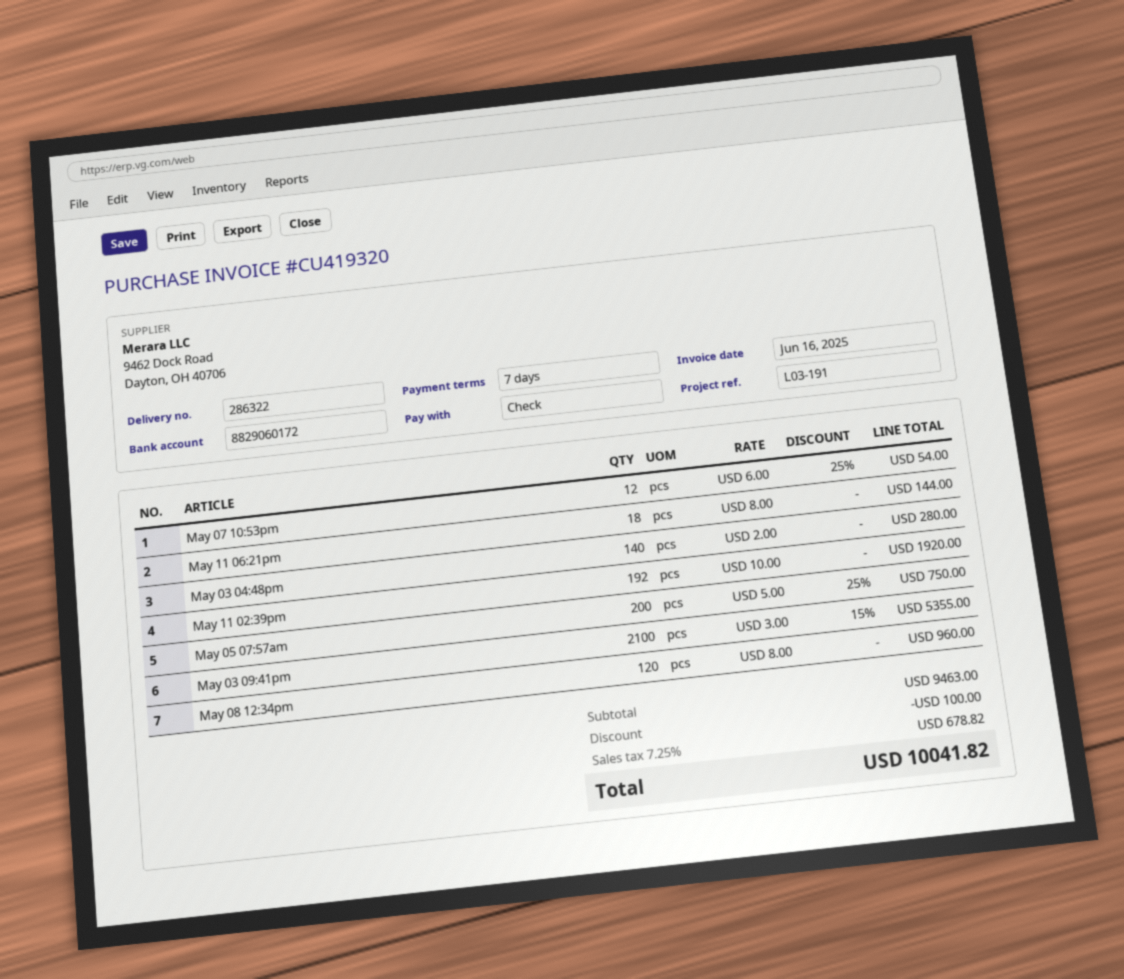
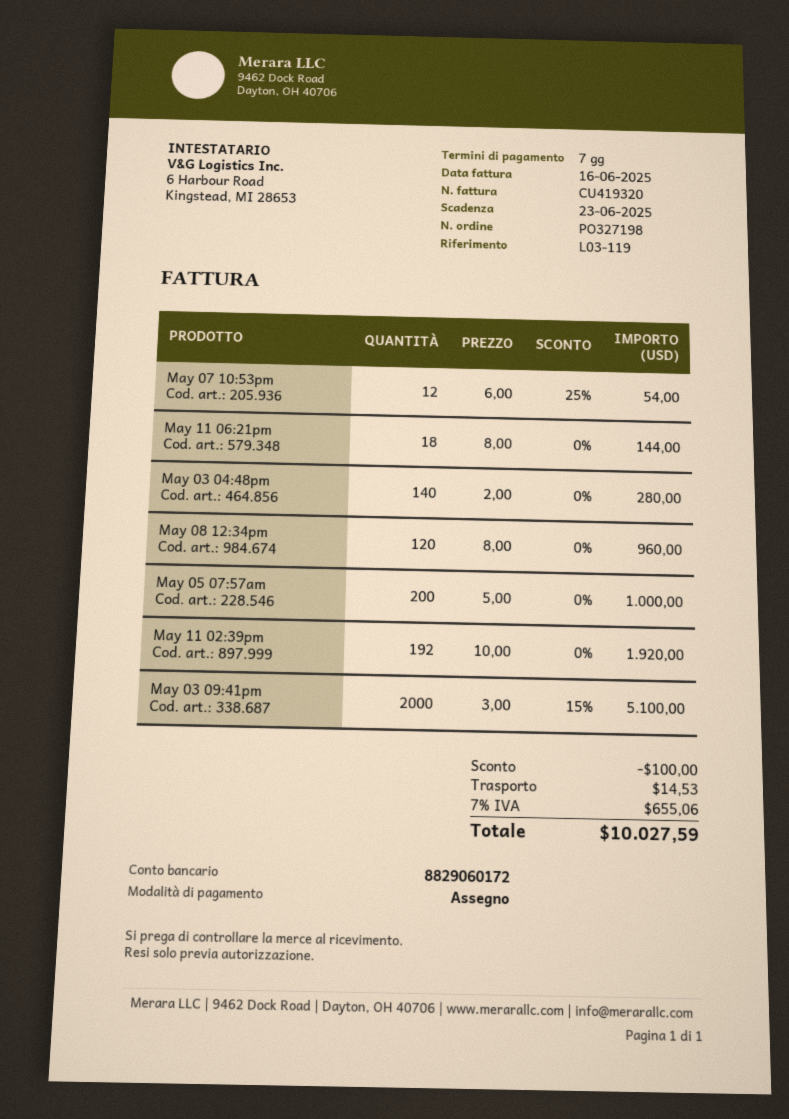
reference: L03-191 -> L03-119
May 05 07:57am: 200 x 5.00 - 25% = 750.00 -> 200 x 5.00 = 1000.00
May 03 09:41pm: 2100 x 3.00 - 15% = 5355.00 -> 2000 x 3.00 - 15% = 5100.00
shipping: none -> 14.53
tax: 7.25% = 678.82 -> 7% = 655.06
total: 10041.82 -> 10027.59

